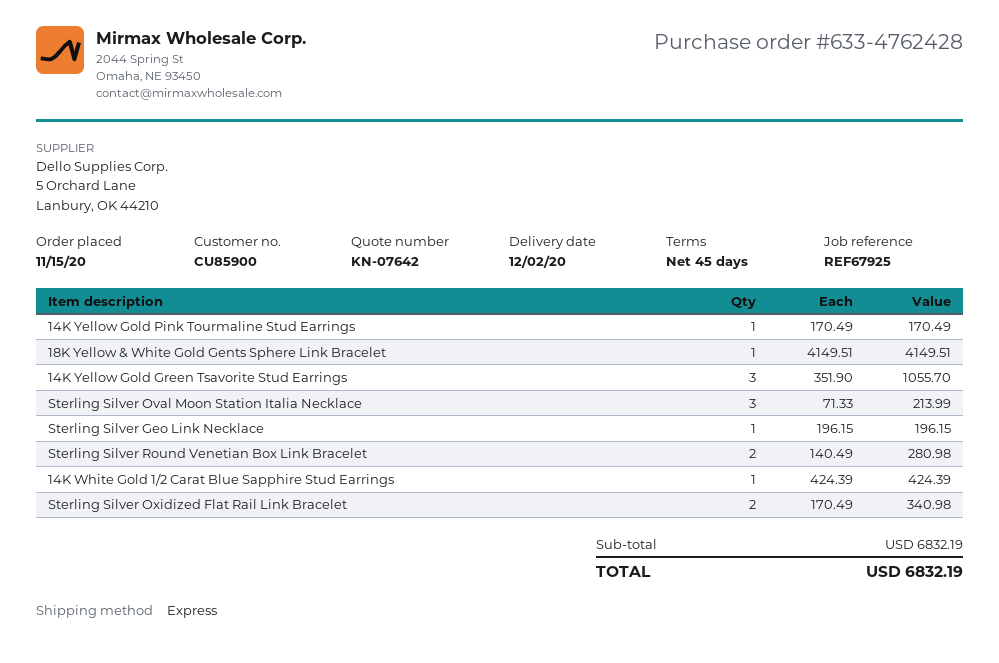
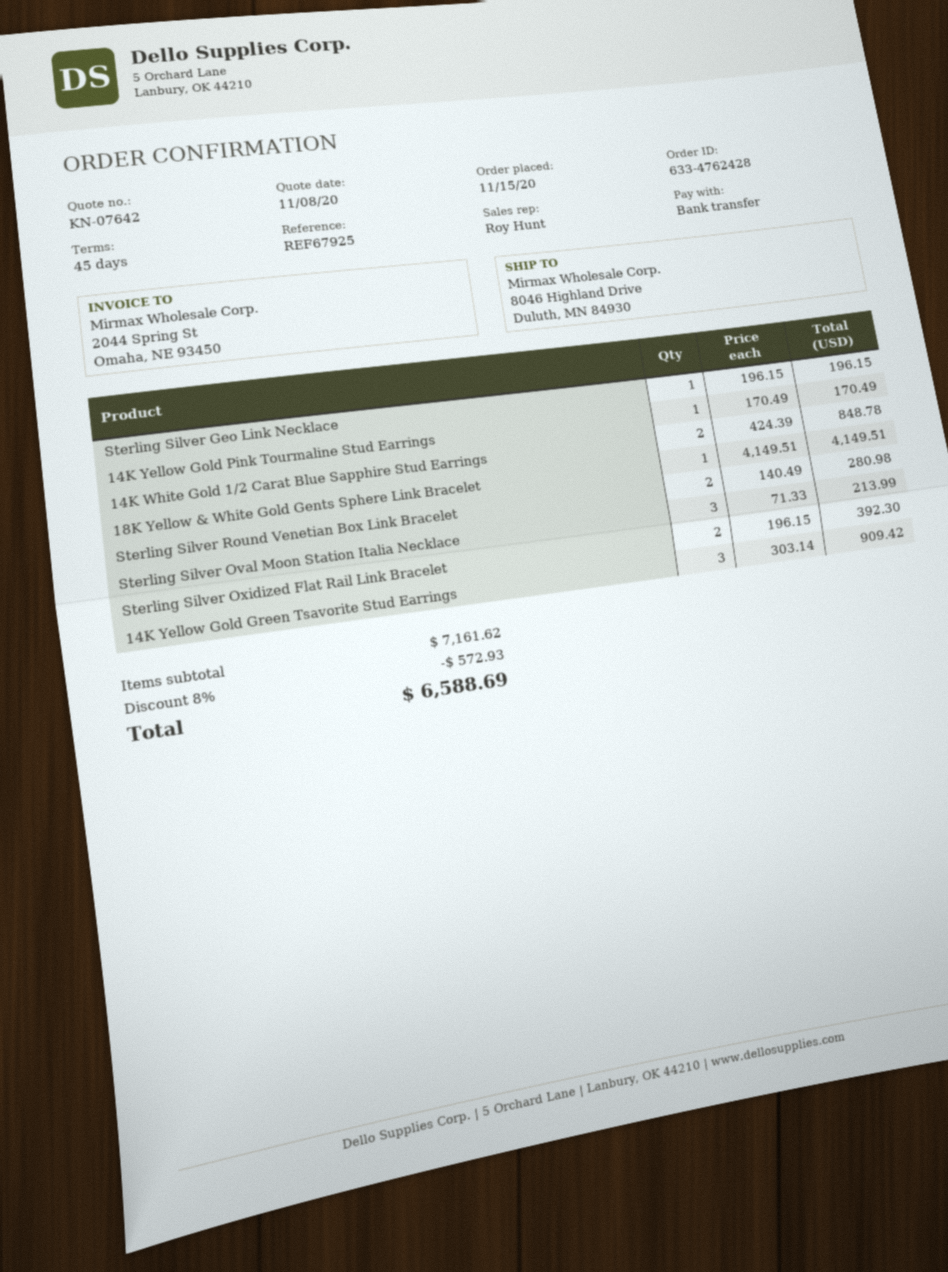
14K Yellow Gold Green Tsavorite Stud Earrings: 3 x 351.90 = 1055.70 -> 3 x 303.14 = 909.42
14K White Gold 1/2 Carat Blue Sapphire Stud Earrings: 1 x 424.39 = 424.39 -> 2 x 424.39 = 848.78
Sterling Silver Oxidized Flat Rail Link Bracelet: 2 x 170.49 = 340.98 -> 2 x 196.15 = 392.30
subtotal: 6832.19 -> 7161.62
discount: none -> 8% = 572.93
total: 6832.19 -> 6588.69

